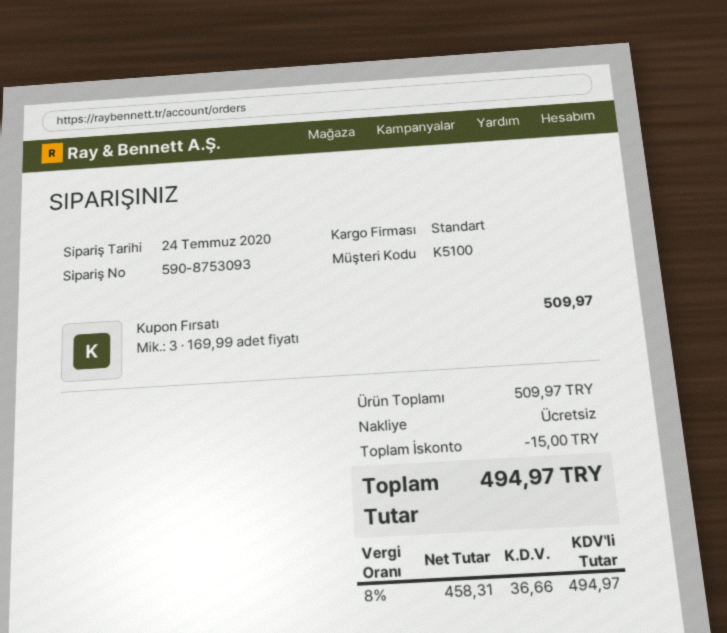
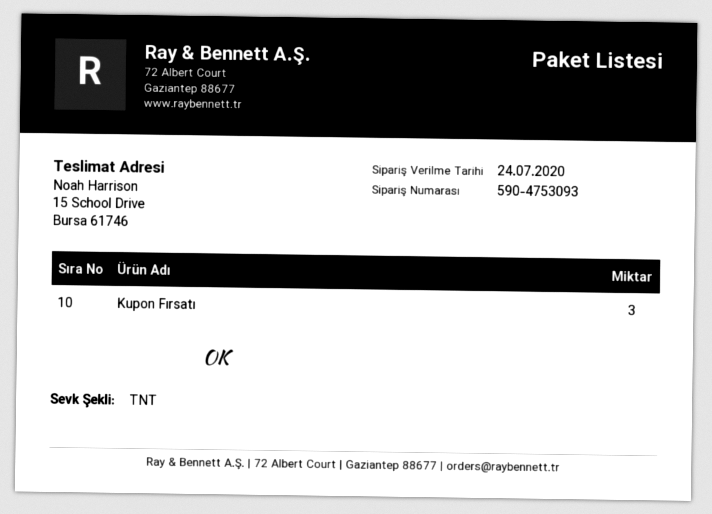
order number: 590-8753093 -> 590-4753093
shipping method: standard -> TNT

